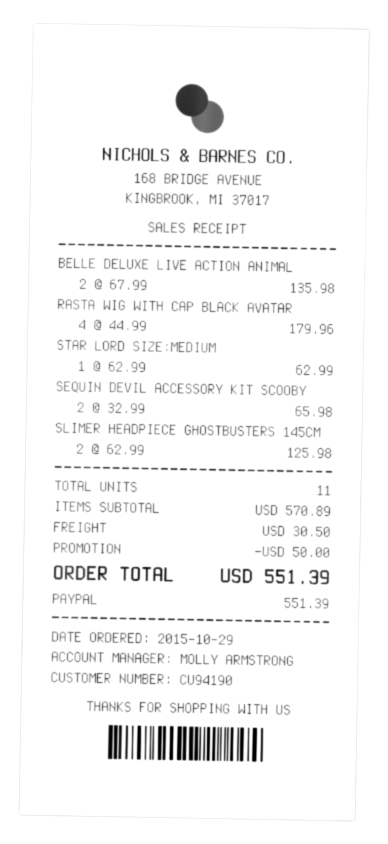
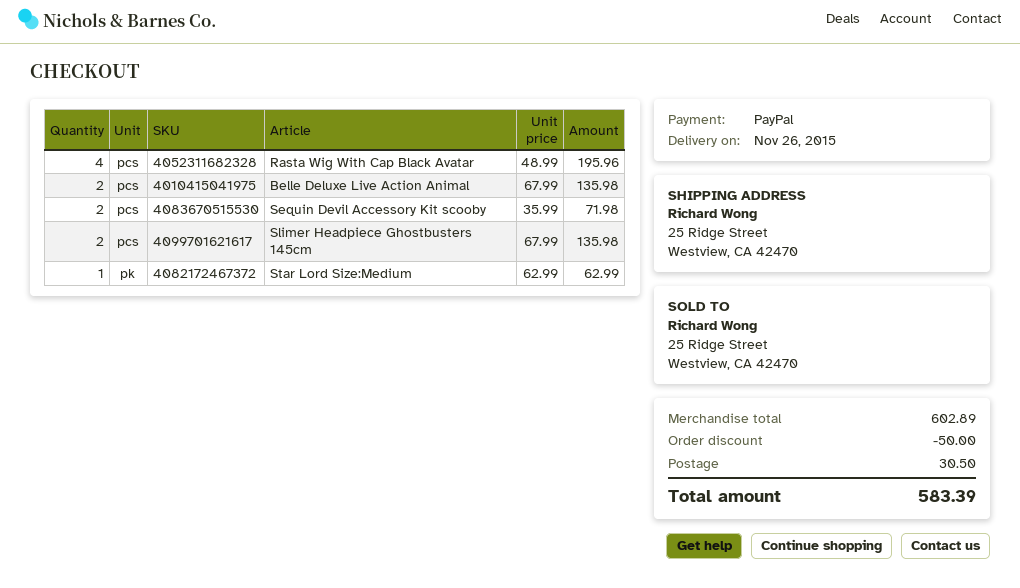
RASTA WIG WITH CAP BLACK AVATAR: 4 x 44.99 = 179.96 -> 4 x 48.99 = 195.96
SEQUIN DEVIL ACCESSORY KIT SCOOBY: 2 x 32.99 = 65.98 -> 2 x 35.99 = 71.98
SLIMER HEADPIECE GHOSTBUSTERS 145CM: 2 x 62.99 = 125.98 -> 2 x 67.99 = 135.98
subtotal: 570.89 -> 602.89
total: 551.39 -> 583.39

